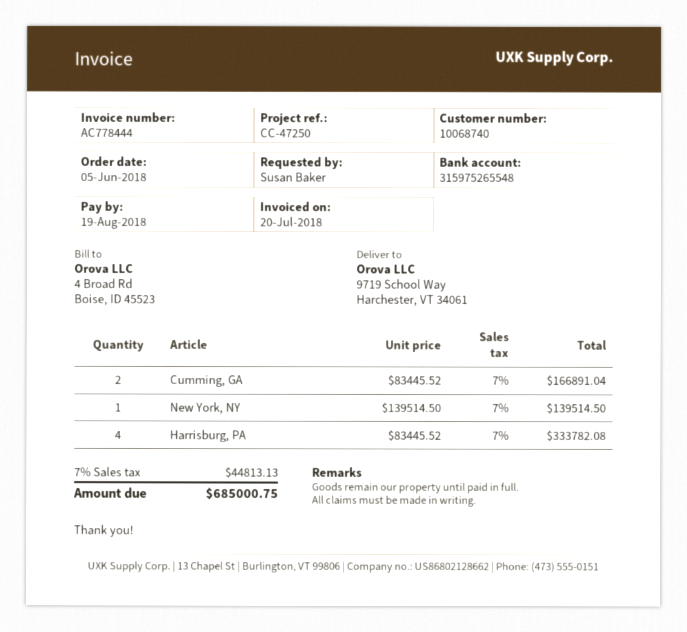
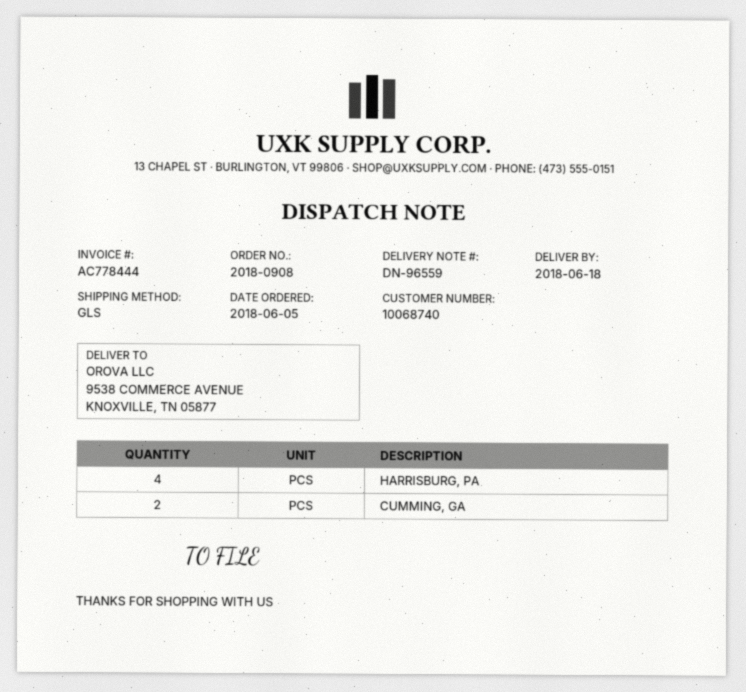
ship to: 9719 School Way, Harchester, VT 34061 -> 9538 COMMERCE AVENUE, KNOXVILLE, TN 05877
New York, NY: 1 -> none

